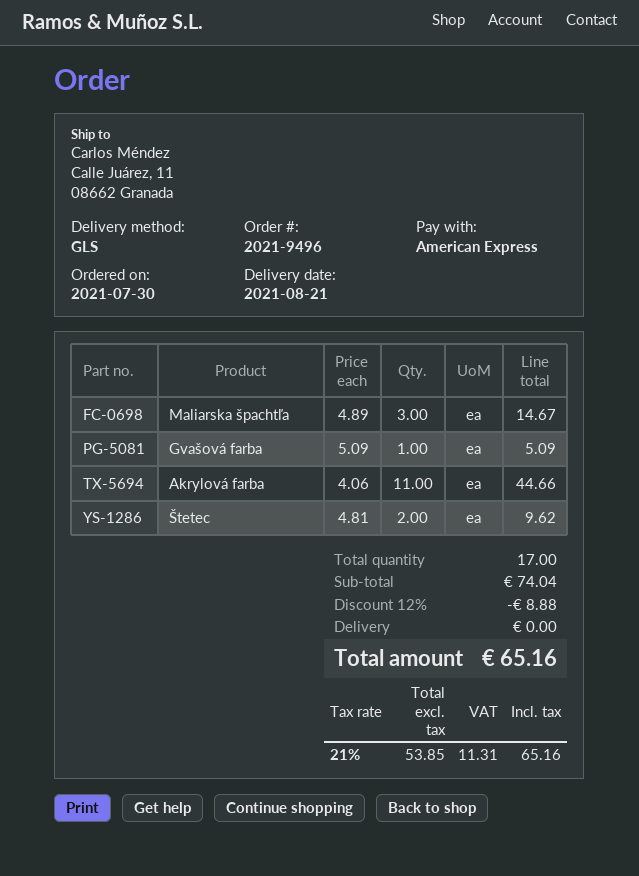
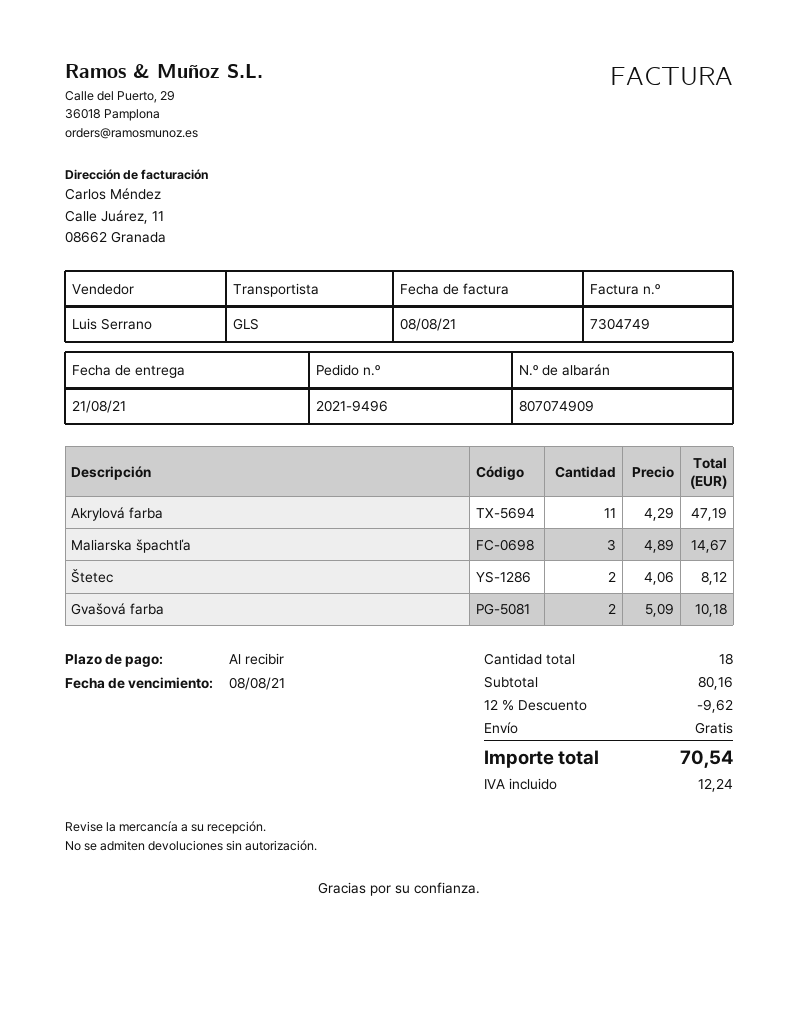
Gvašová farba: 1 x 5.09 = 5.09 -> 2 x 5.09 = 10.18
Akrylová farba: 11 x 4.06 = 44.66 -> 11 x 4.29 = 47.19
Štetec: 2 x 4.81 = 9.62 -> 2 x 4.06 = 8.12
total quantity: 17 -> 18
subtotal: 74.04 -> 80.16
discount: 12% = 8.88 -> 12% = 9.62
tax: 11.31 -> 12.24
total: 65.16 -> 70.54

